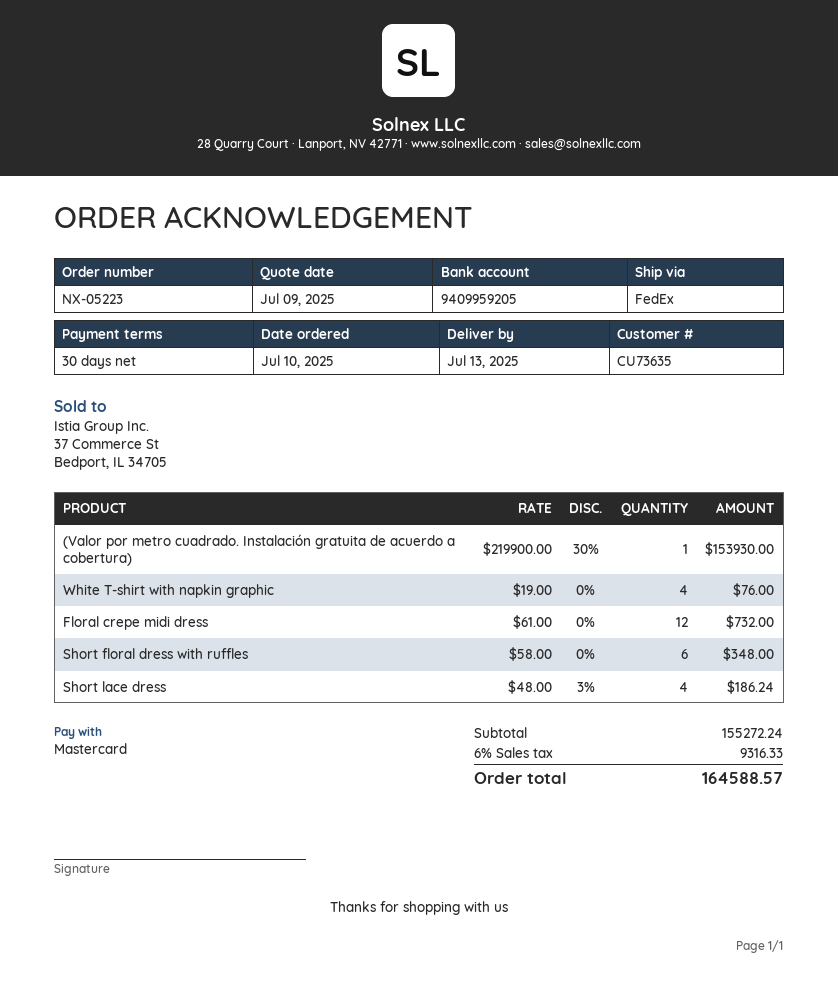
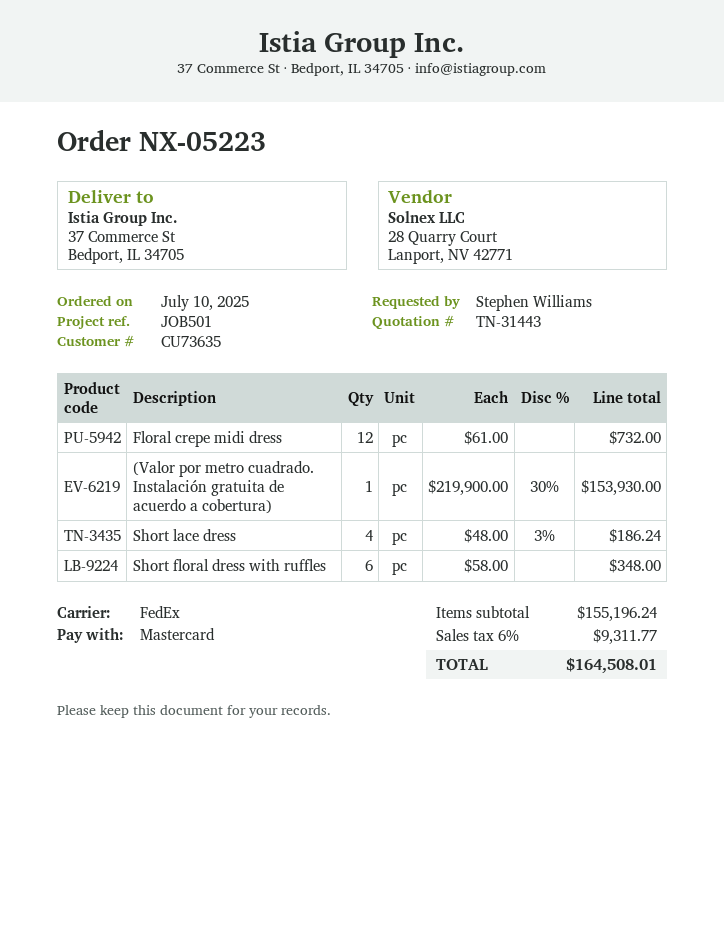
White T-shirt with napkin graphic: 4 x 19.00 = 76.00 -> none
subtotal: 155272.24 -> 155196.24
tax: 6% = 9316.33 -> 6% = 9311.77
total: 164588.57 -> 164508.01

